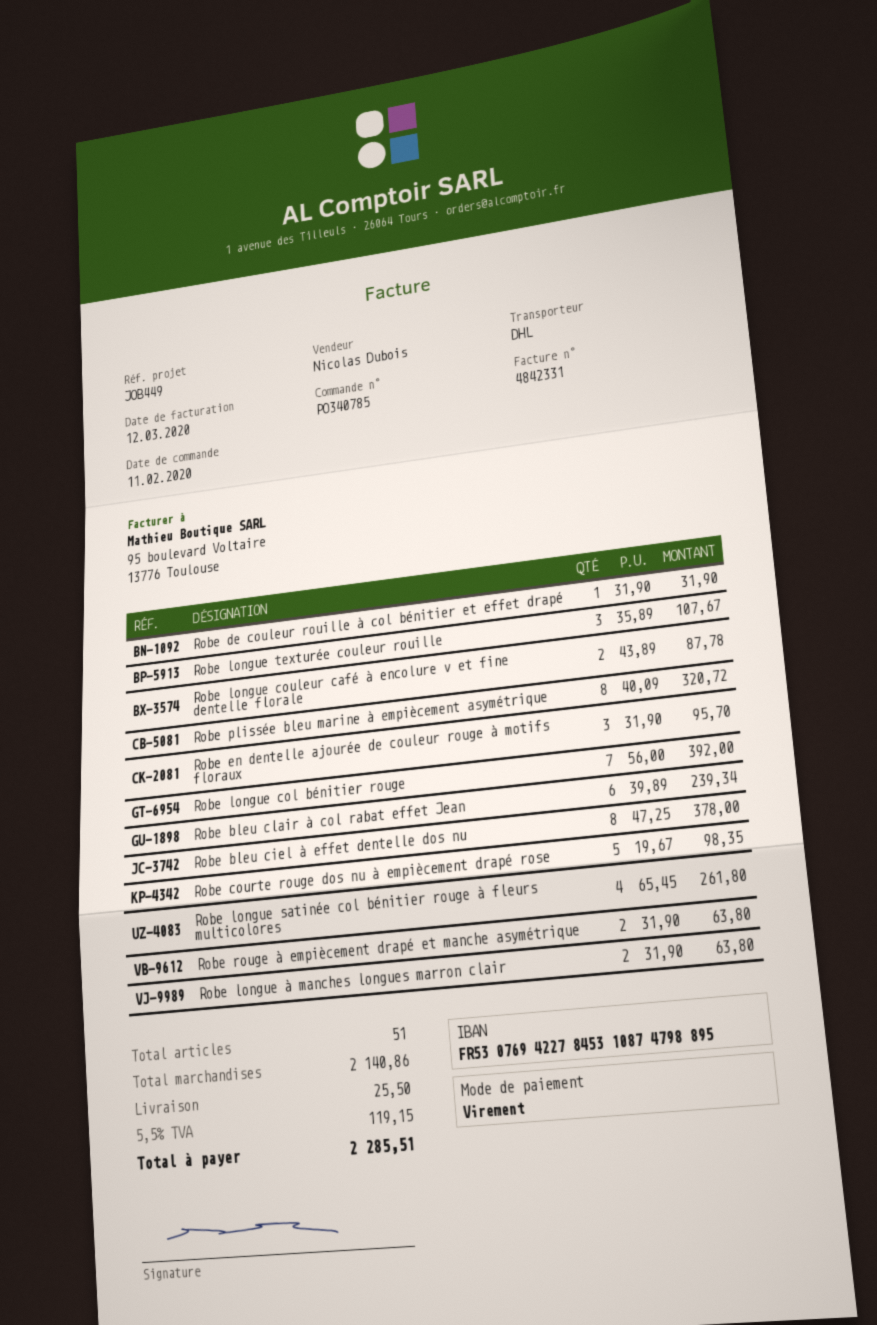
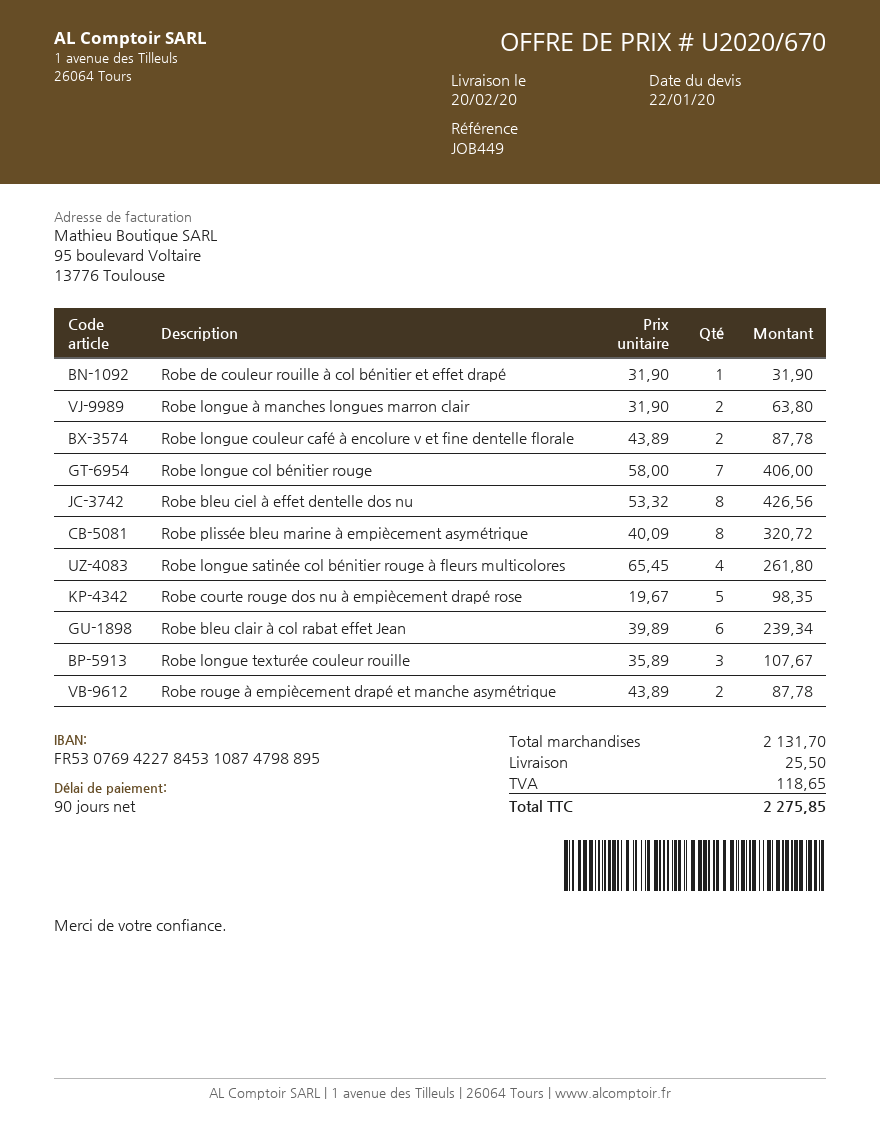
Robe en dentelle ajourée de couleur rouge à motifs floraux: 3 x 31.90 = 95.70 -> none
Robe longue col bénitier rouge: 7 x 56.00 = 392.00 -> 7 x 58.00 = 406.00
Robe bleu ciel à effet dentelle dos nu: 8 x 47.25 = 378.00 -> 8 x 53.32 = 426.56
Robe rouge à empiècement drapé et manche asymétrique: 2 x 31.90 = 63.80 -> 2 x 43.89 = 87.78
subtotal: 2140.86 -> 2131.70
tax: 119.15 -> 118.65
total: 2285.51 -> 2275.85

